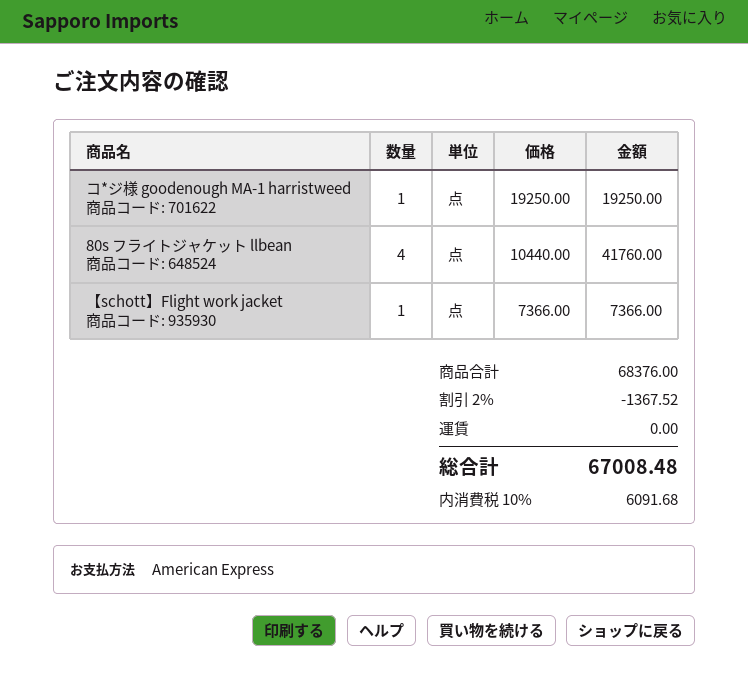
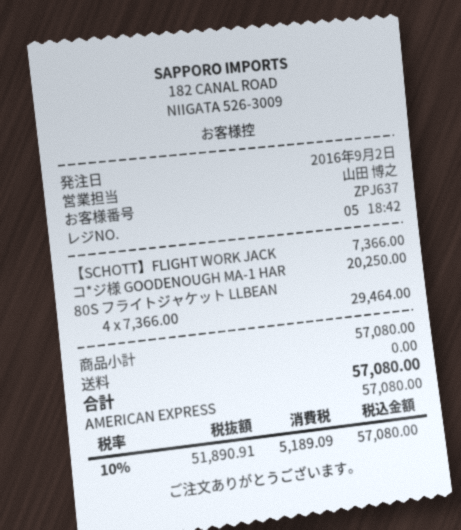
コ*ジ様 goodenough MA-1 harristweed: 1 x 19250.00 = 19250.00 -> 1 x 20250.00 = 20250.00
80s フライトジャケット llbean: 4 x 10440.00 = 41760.00 -> 4 x 7366.00 = 29464.00
subtotal: 68376.00 -> 57080.00
discount: 2% = 1367.52 -> none
tax: 10% = 6091.68 -> 10% = 5189.09
total: 67008.48 -> 57080.00

